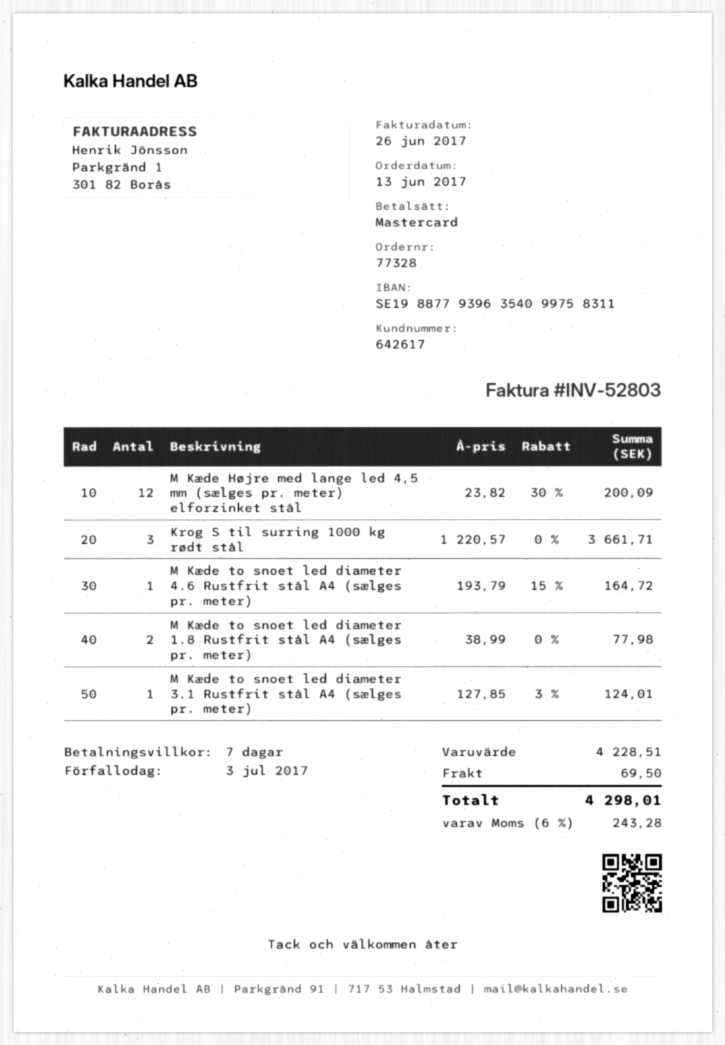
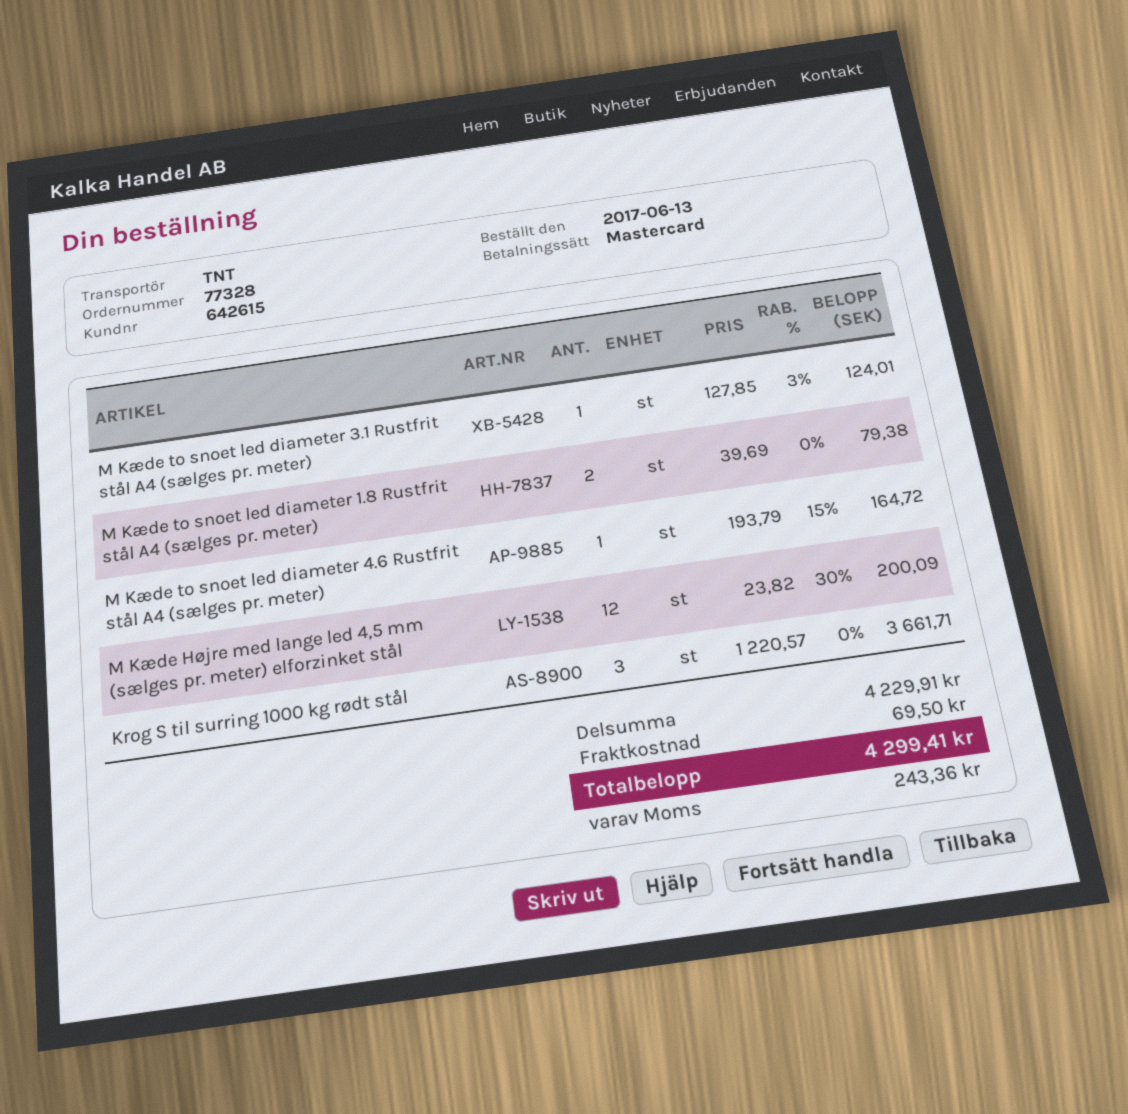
customer number: 642617 -> 642615
M Kæde to snoet led diameter 1.8 Rustfrit stål A4 (sælges pr. meter): 2 x 38.99 = 77.98 -> 2 x 39.69 = 79.38
subtotal: 4228.51 -> 4229.91
tax: 243.28 -> 243.36
total: 4298.01 -> 4299.41

